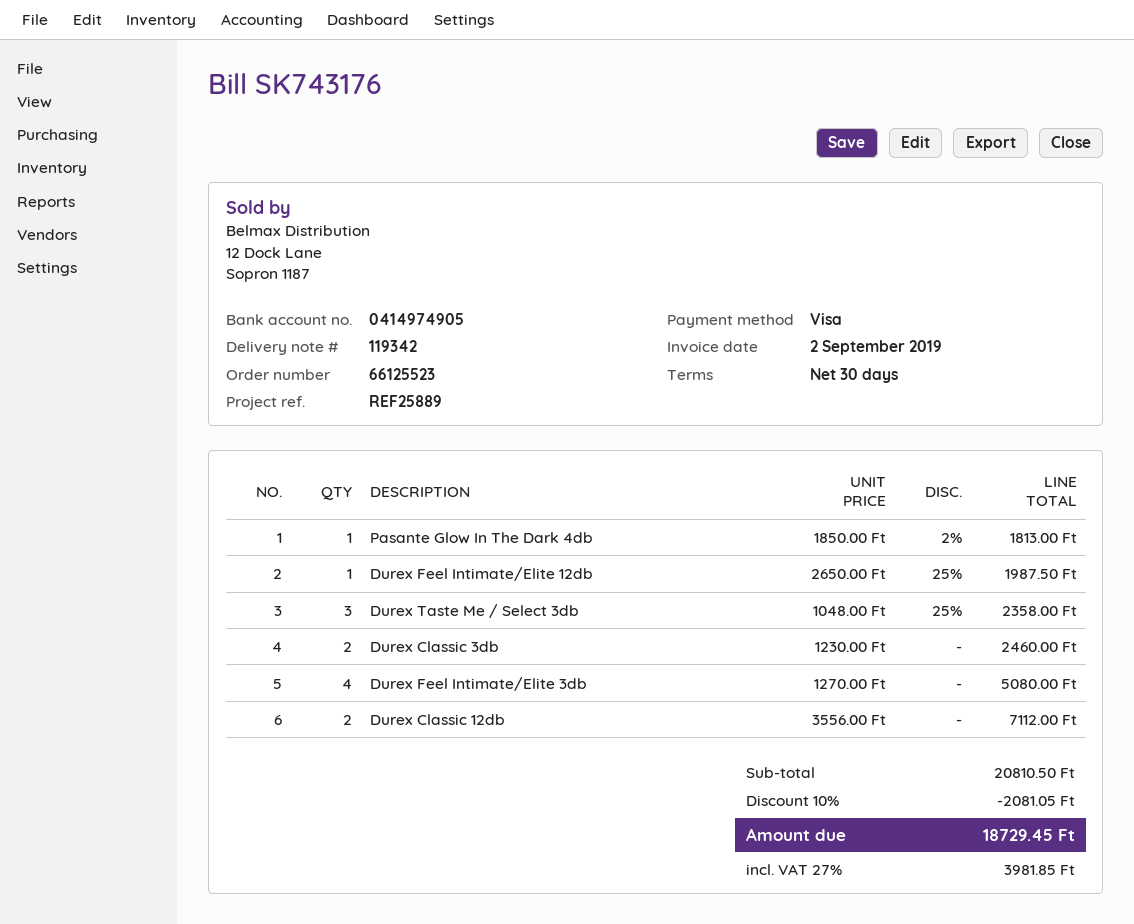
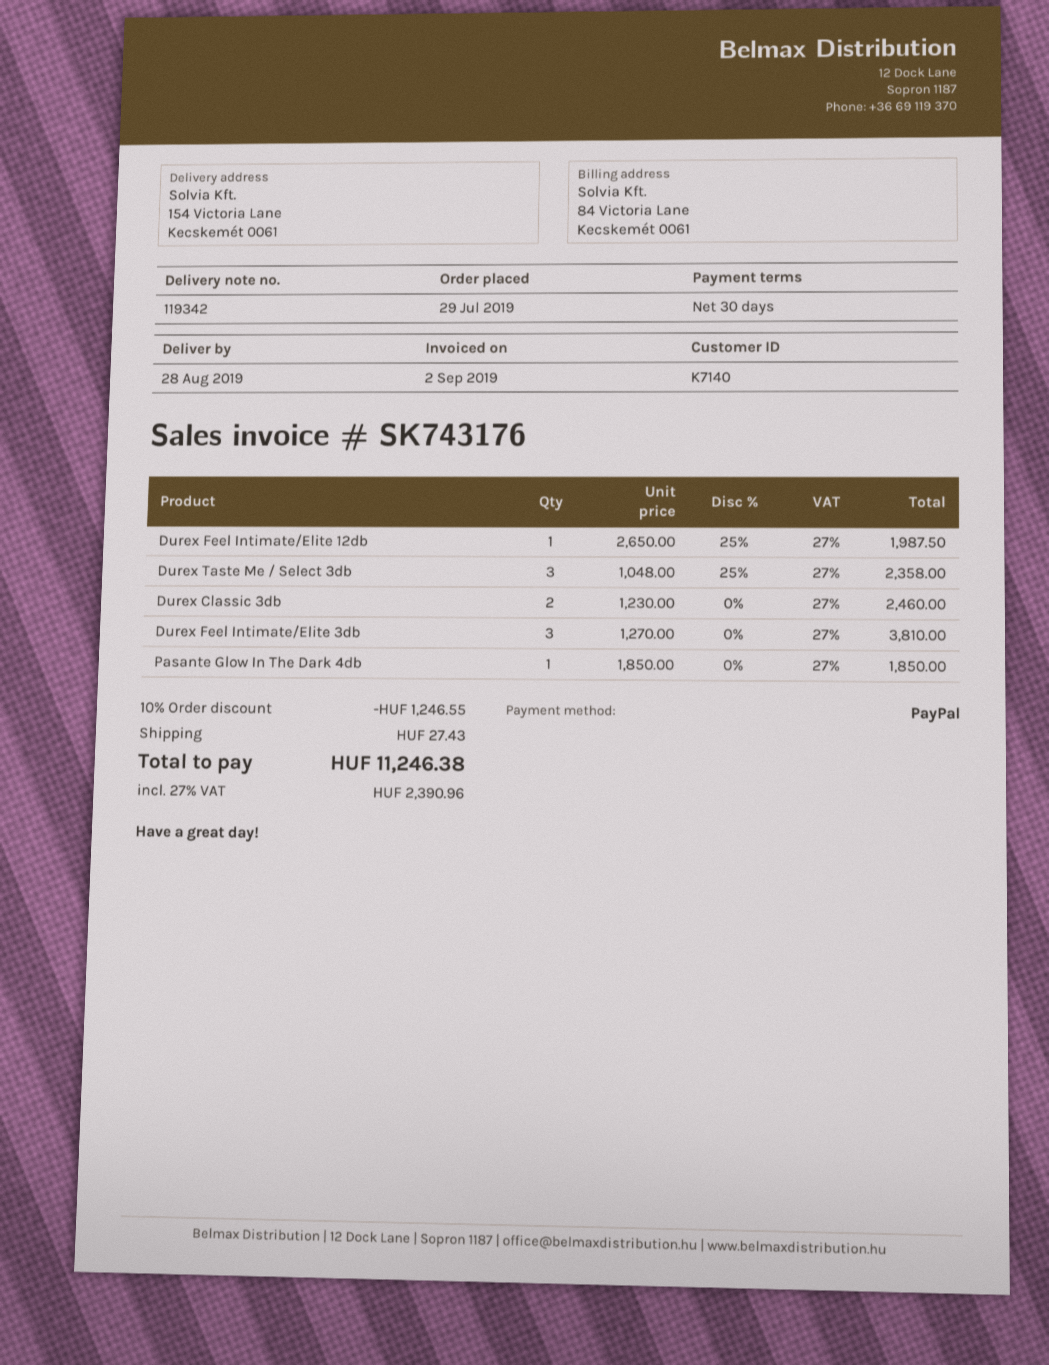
payment method: Visa -> PayPal
Pasante Glow In The Dark 4db: 1 x 1850.00 - 2% = 1813.00 -> 1 x 1850.00 = 1850.00
Durex Feel Intimate/Elite 3db: 4 x 1270.00 = 5080.00 -> 3 x 1270.00 = 3810.00
Durex Classic 12db: 2 x 3556.00 = 7112.00 -> none
discount: 10% = 2081.05 -> 10% = 1246.55
shipping: none -> 27.43
tax: 27% = 3981.85 -> 27% = 2390.96
total: 18729.45 -> 11246.38

